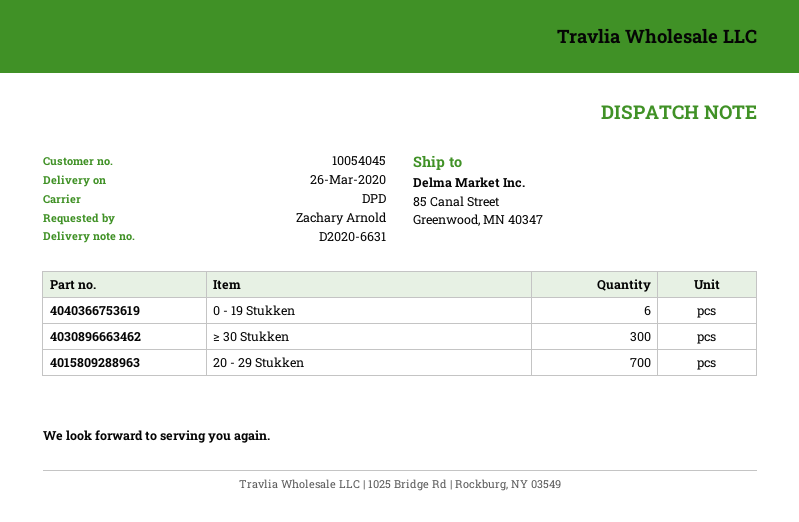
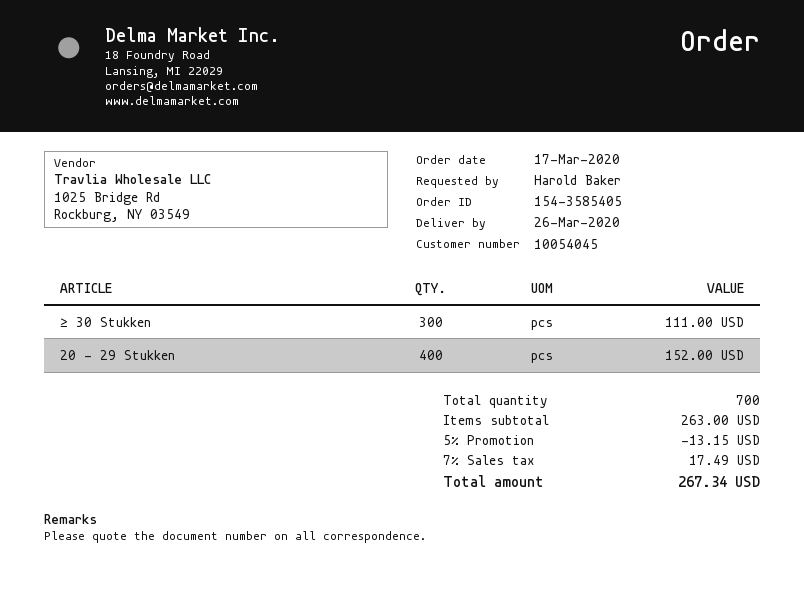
ordered by: Zachary Arnold -> Harold Baker
0 - 19 Stukken: 6 -> none
20 - 29 Stukken: 700 -> 400

